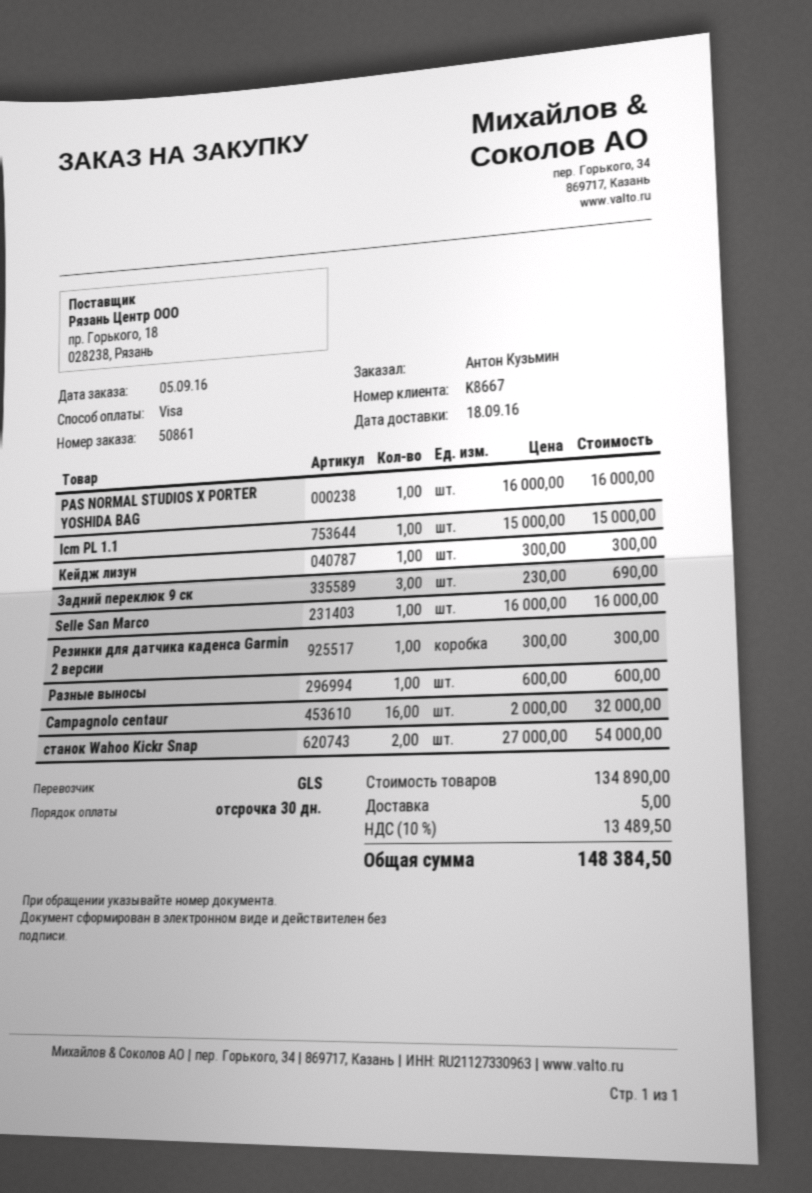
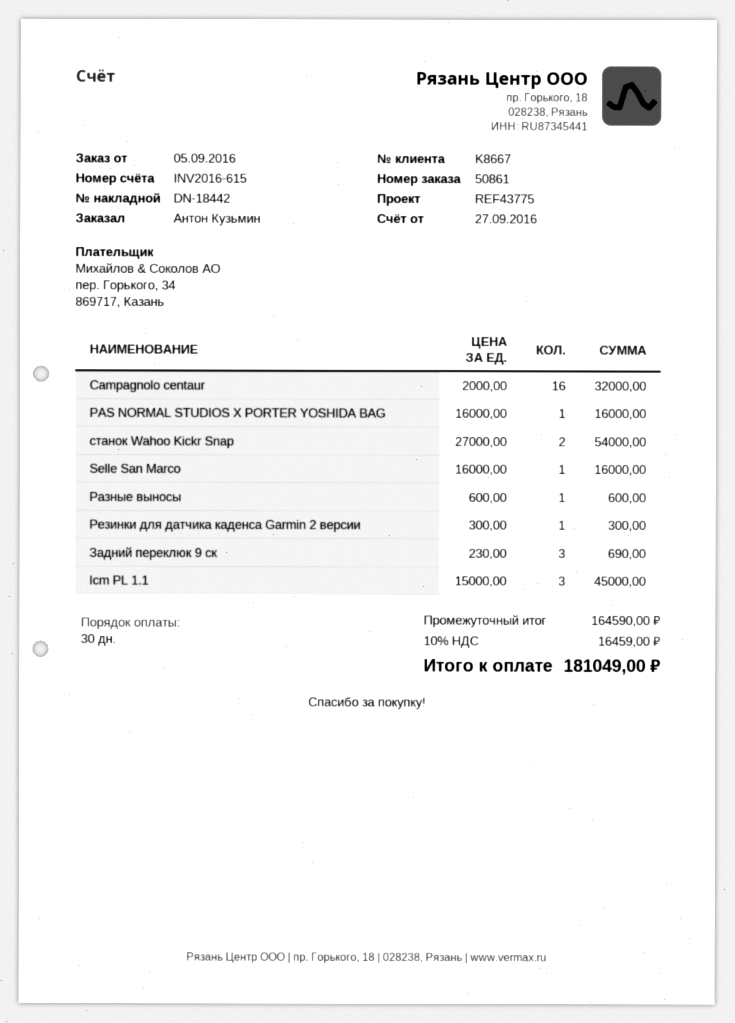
Icm PL 1.1: 1 x 15000.00 = 15000.00 -> 3 x 15000.00 = 45000.00
Кейдж лизун: 1 x 300.00 = 300.00 -> none
subtotal: 134890.00 -> 164590.00
shipping: 5.00 -> none
tax: 10% = 13489.50 -> 10% = 16459.00
total: 148384.50 -> 181049.00

